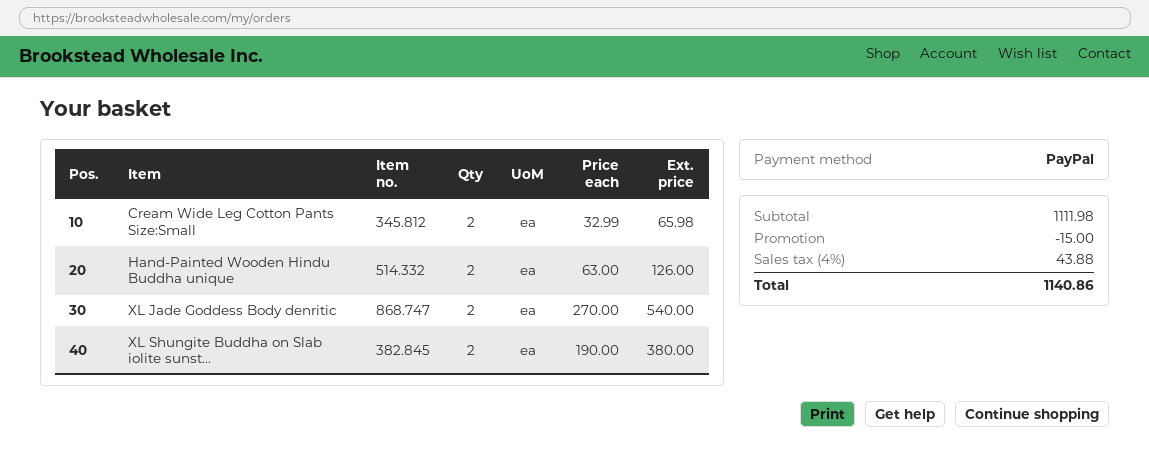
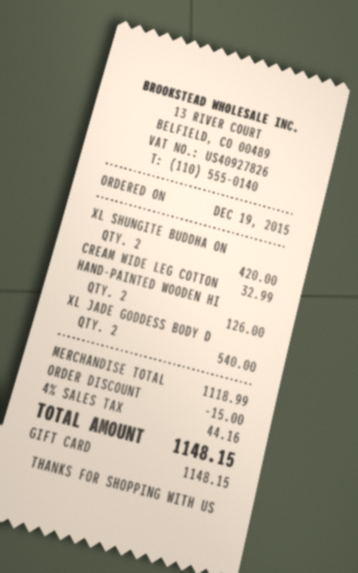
payment method: PayPal -> gift card
Cream Wide Leg Cotton Pants Size:Small: 2 for 65.98 -> 1 for 32.99
XL Shungite Buddha on Slab iolite sunst...: 2 for 380.00 -> 2 for 420.00
subtotal: 1111.98 -> 1118.99
tax: 4% = 43.88 -> 4% = 44.16
total: 1140.86 -> 1148.15

